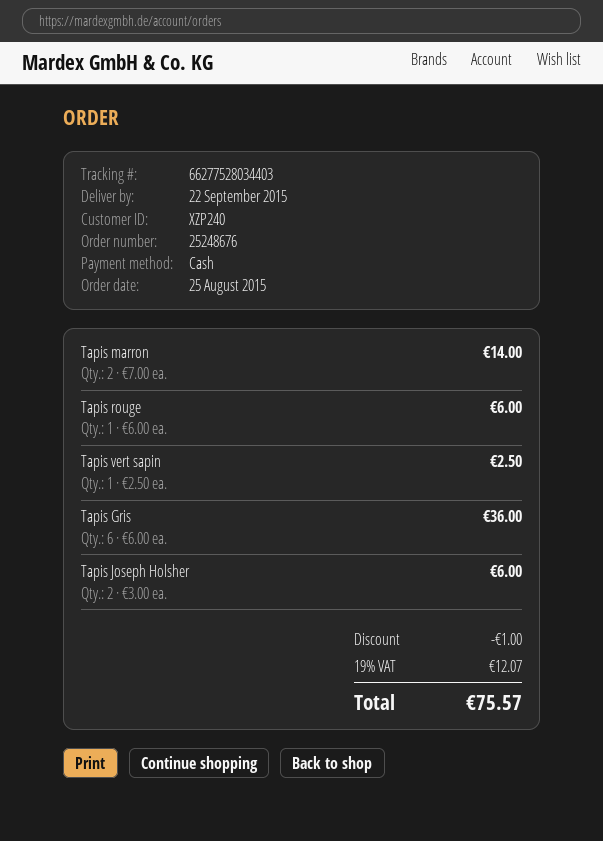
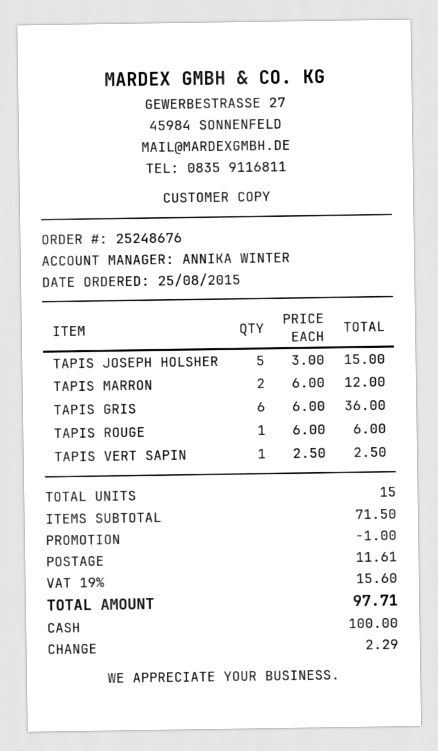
Tapis marron: 2 x 7.00 = 14.00 -> 2 x 6.00 = 12.00
Tapis Joseph Holsher: 2 x 3.00 = 6.00 -> 5 x 3.00 = 15.00
shipping: none -> 11.61
tax: 19% = 12.07 -> 19% = 15.60
total: 75.57 -> 97.71

